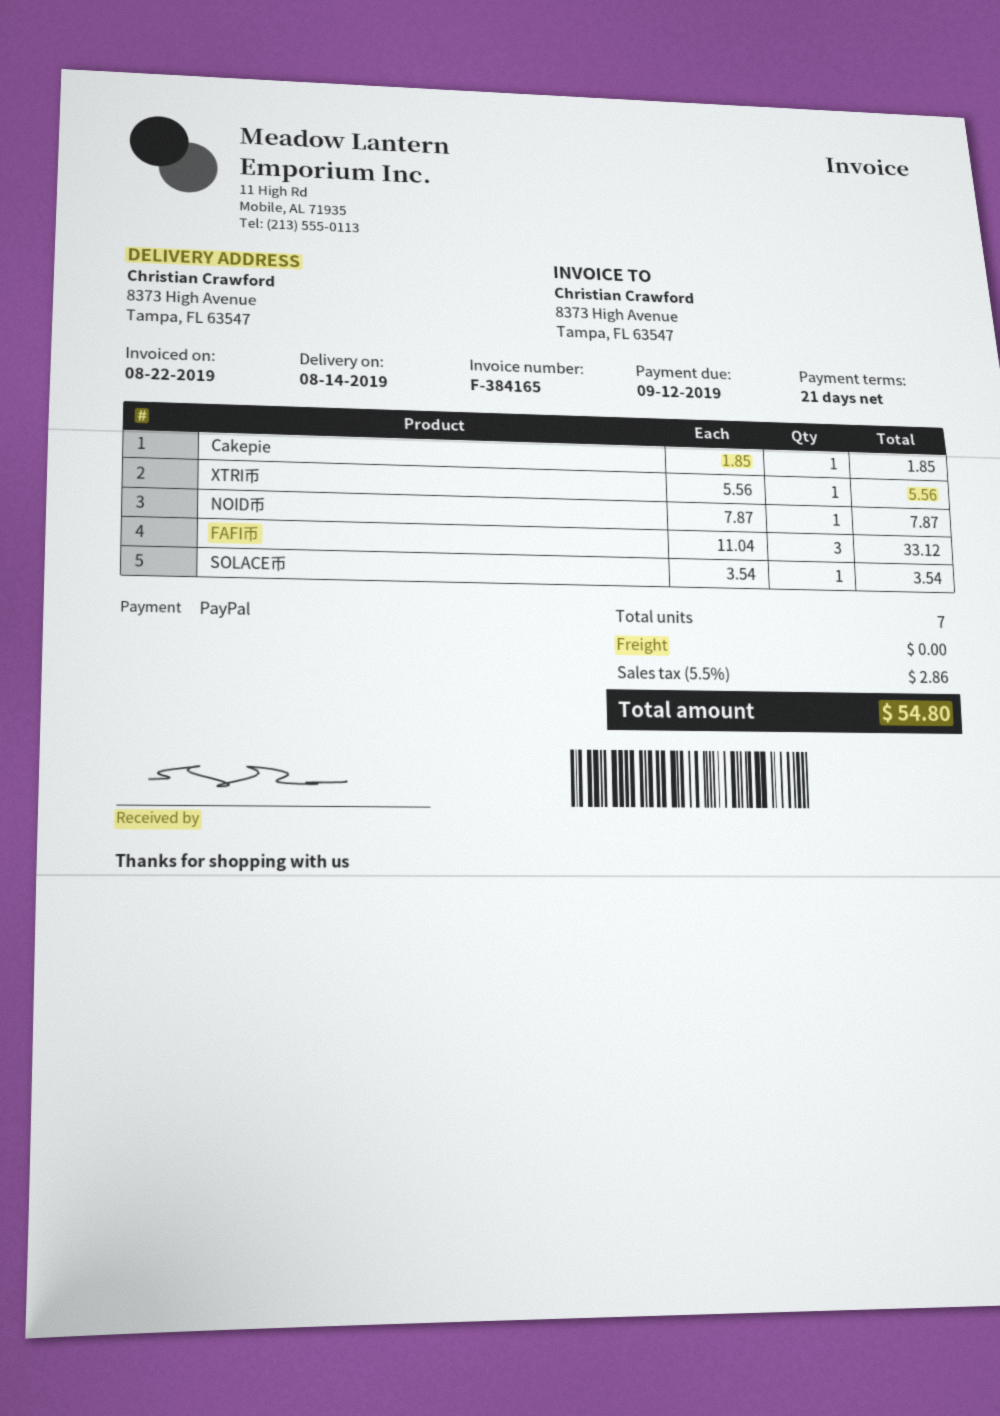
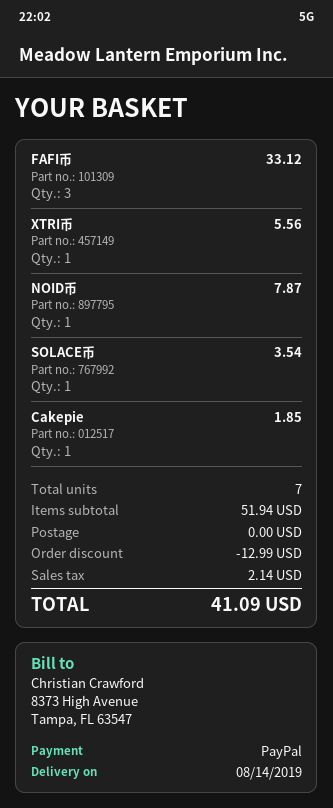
discount: none -> 12.99
tax: 2.86 -> 2.14
total: 54.80 -> 41.09

